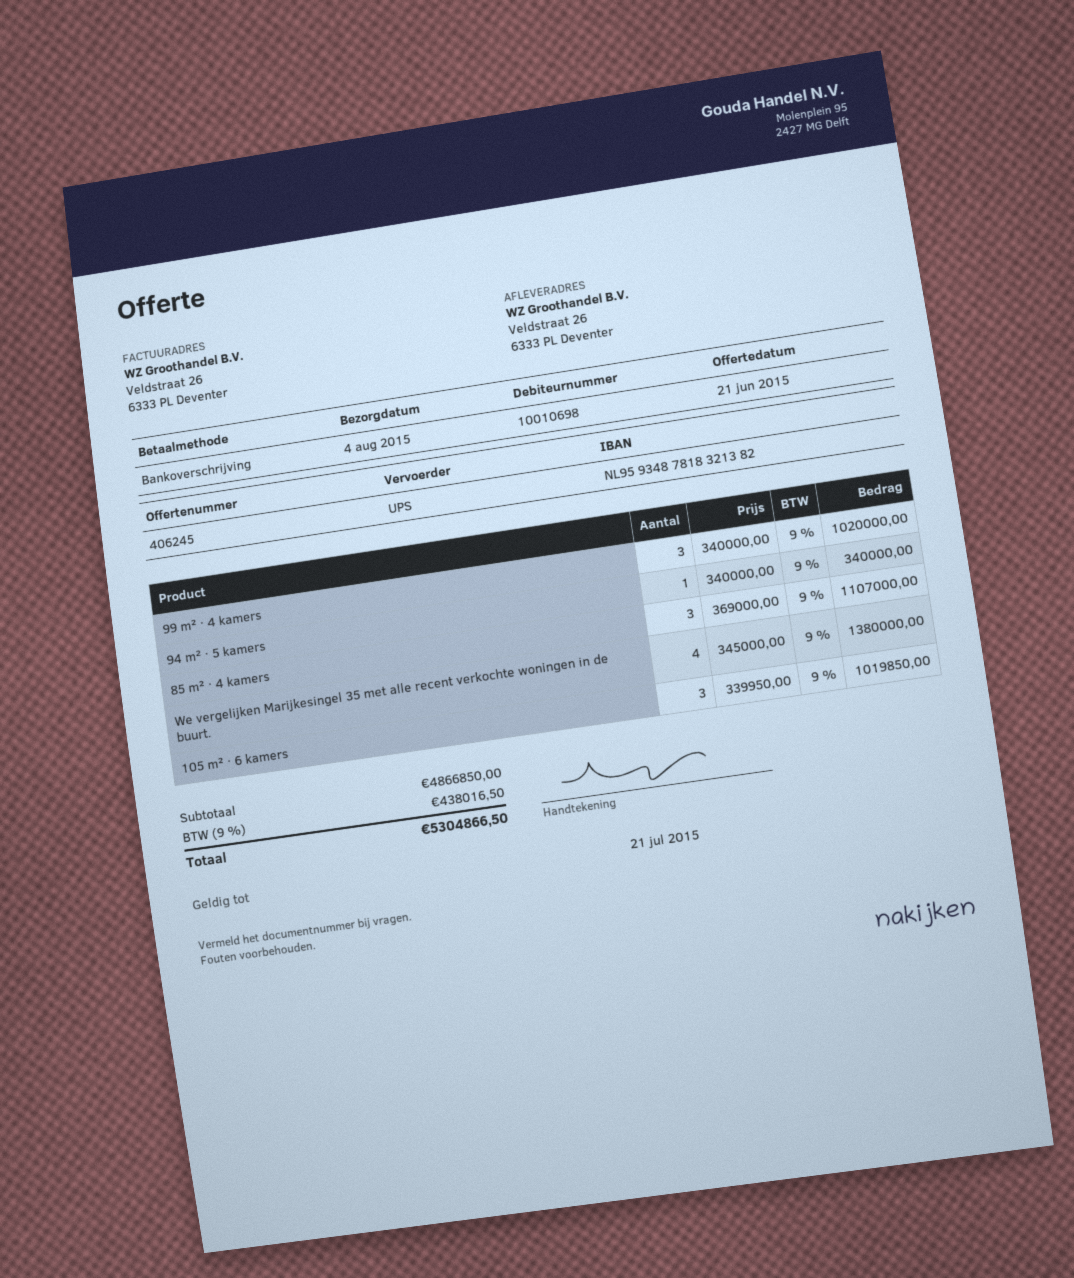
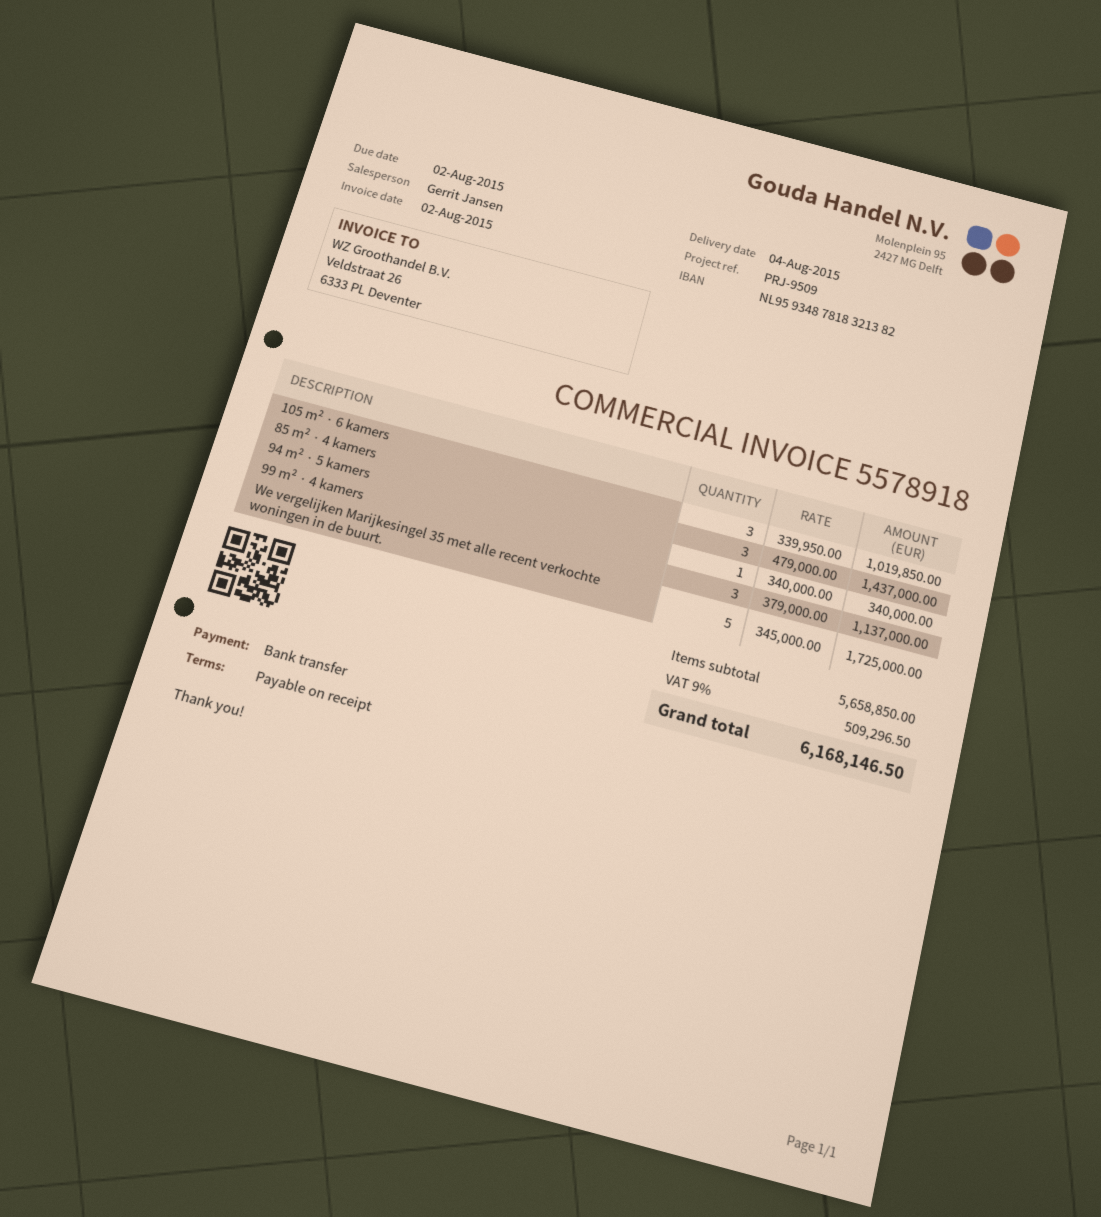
99 m² · 4 kamers: 3 x 340000.00 = 1020000.00 -> 3 x 379000.00 = 1137000.00
85 m² · 4 kamers: 3 x 369000.00 = 1107000.00 -> 3 x 479000.00 = 1437000.00
We vergelijken Marijkesingel 35 met alle recent verkochte woningen in de buurt.: 4 x 345000.00 = 1380000.00 -> 5 x 345000.00 = 1725000.00
subtotal: 4866850.00 -> 5658850.00
tax: 9% = 438016.50 -> 9% = 509296.50
total: 5304866.50 -> 6168146.50

